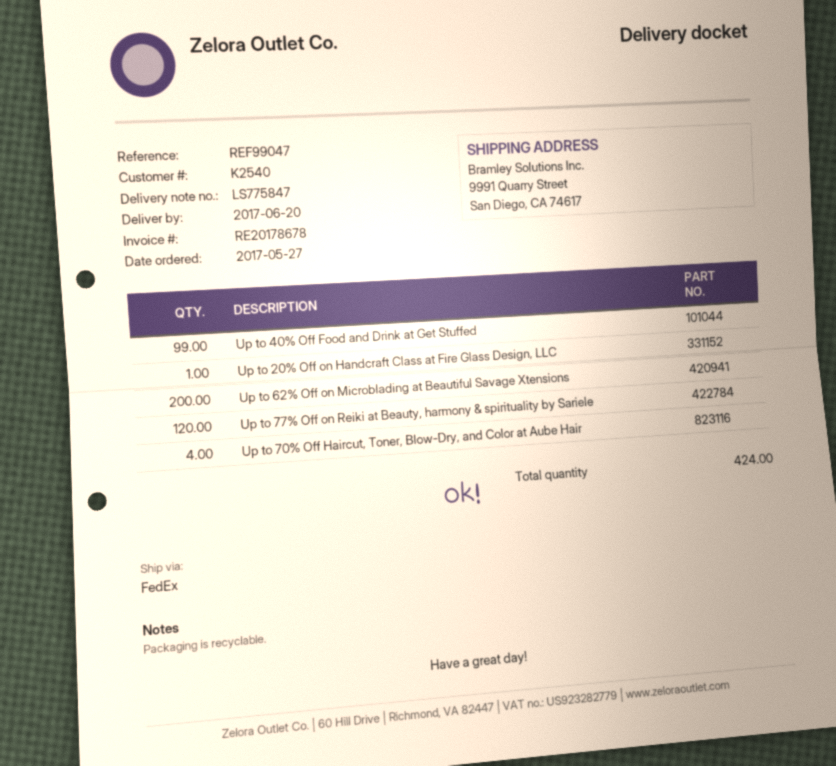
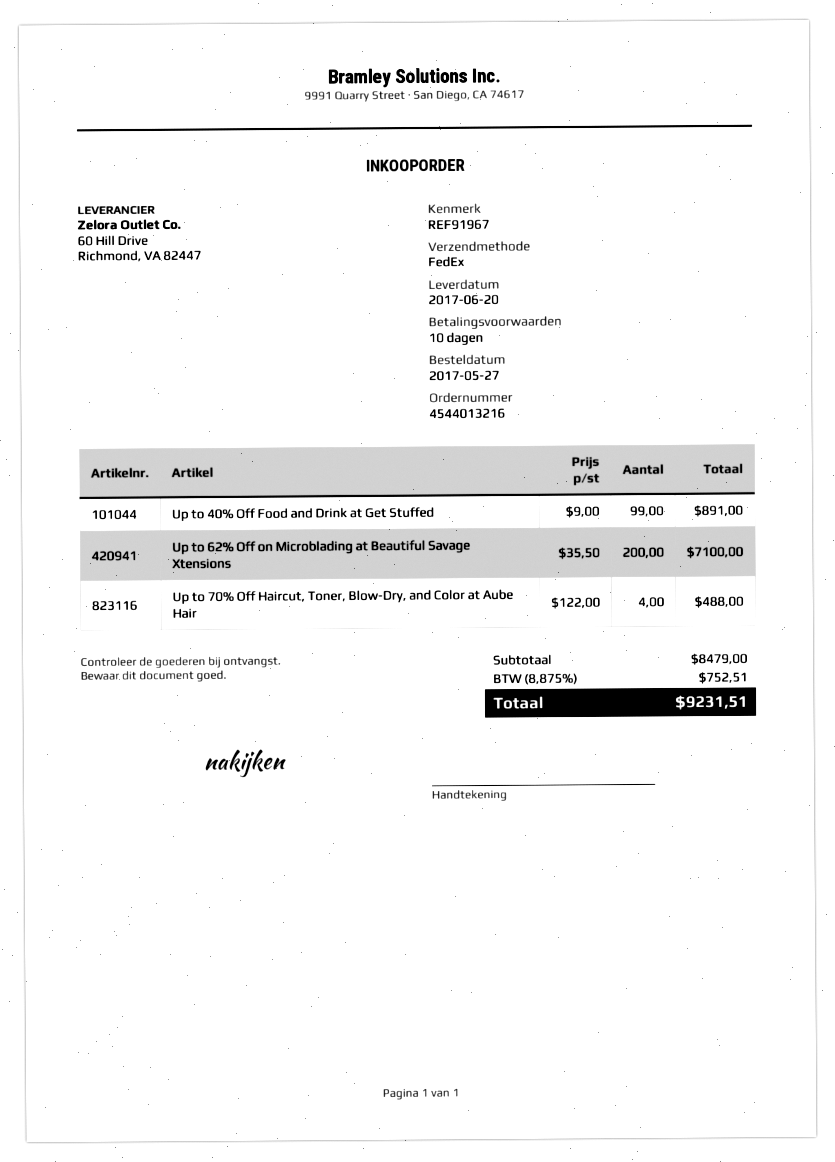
reference: REF99047 -> REF91967
Up to 20% Off on Handcraft Class at Fire Glass Design, LLC: 1 -> none
Up to 77% Off on Reiki at Beauty, harmony & spirituality by Sariele: 120 -> none

